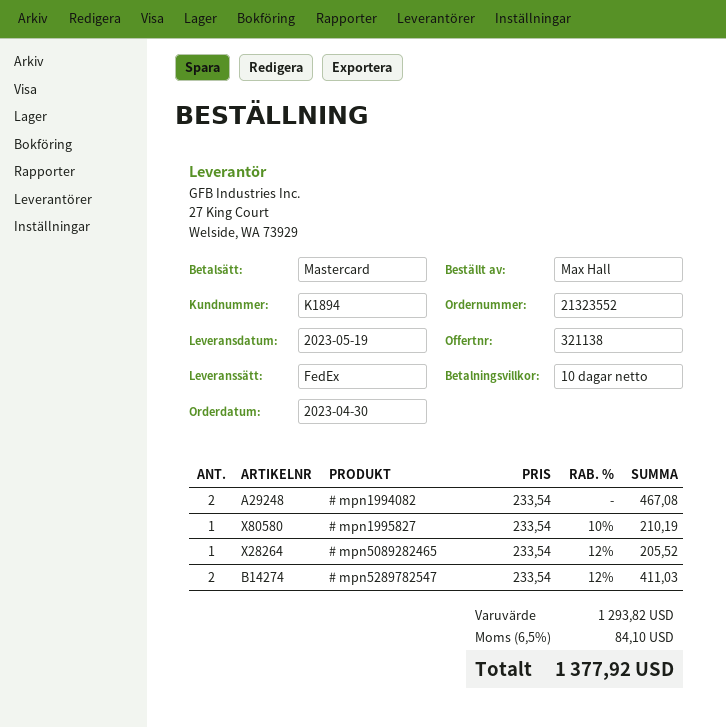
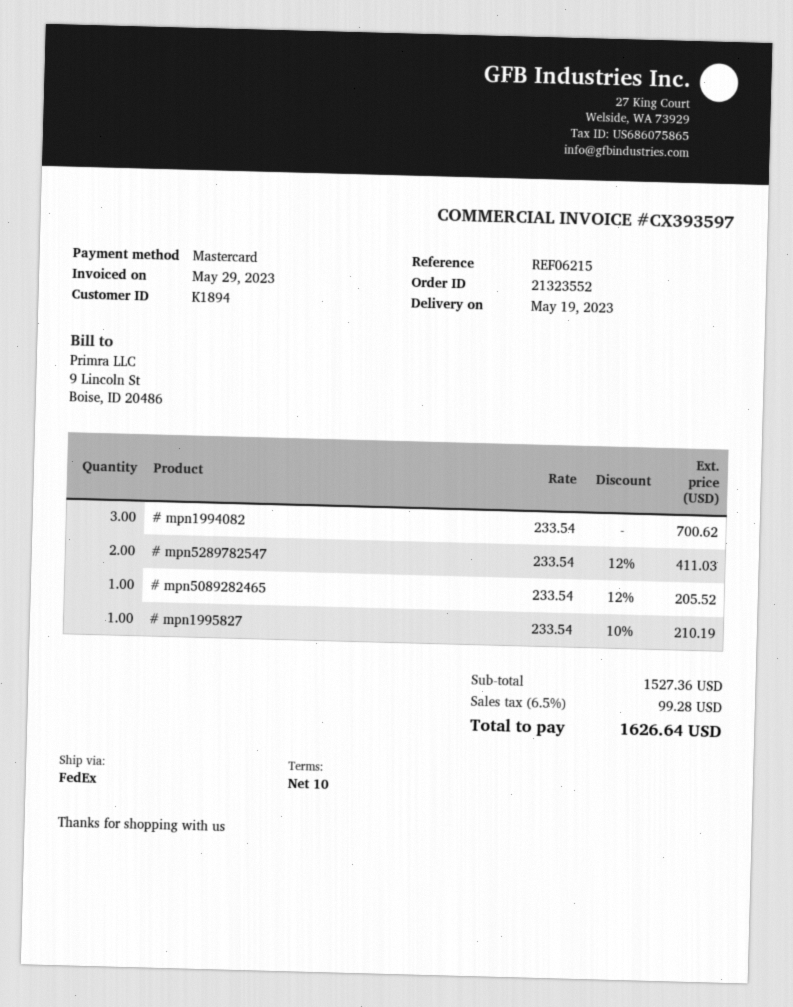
# mpn1994082: 2 x 233.54 = 467.08 -> 3 x 233.54 = 700.62
subtotal: 1293.82 -> 1527.36
tax: 6.5% = 84.10 -> 6.5% = 99.28
total: 1377.92 -> 1626.64

